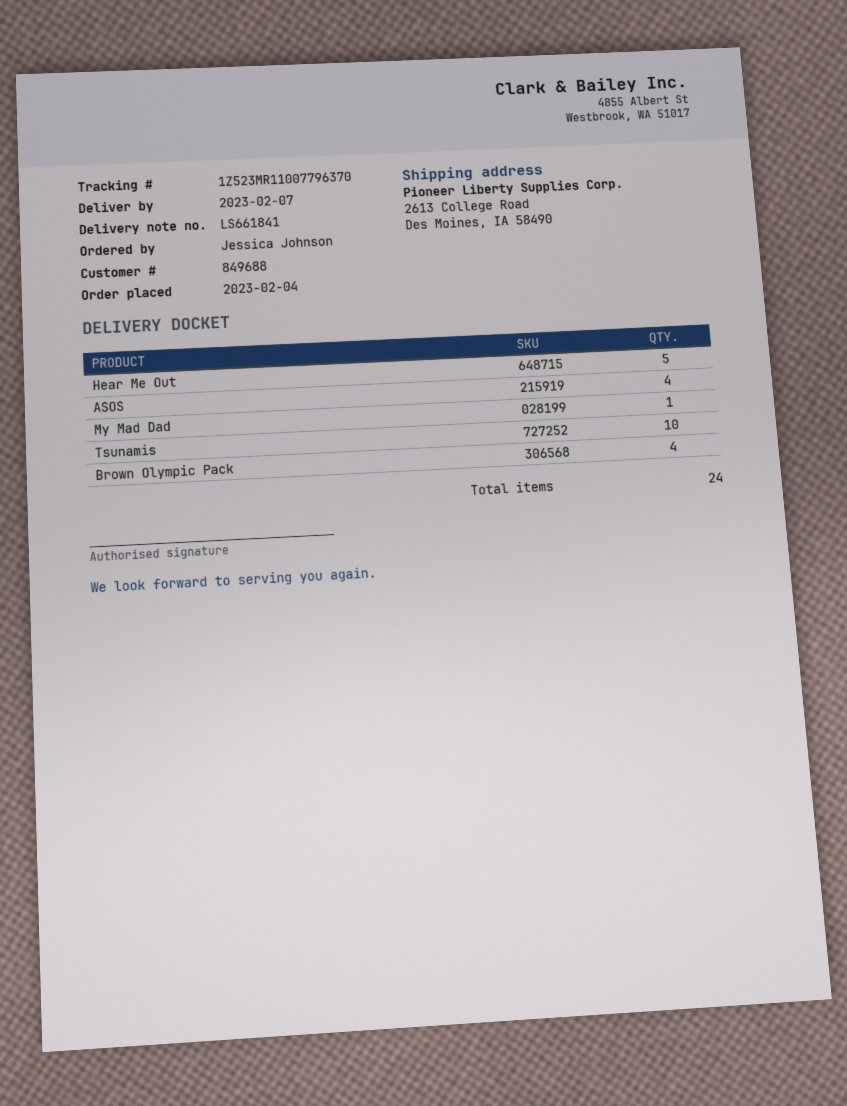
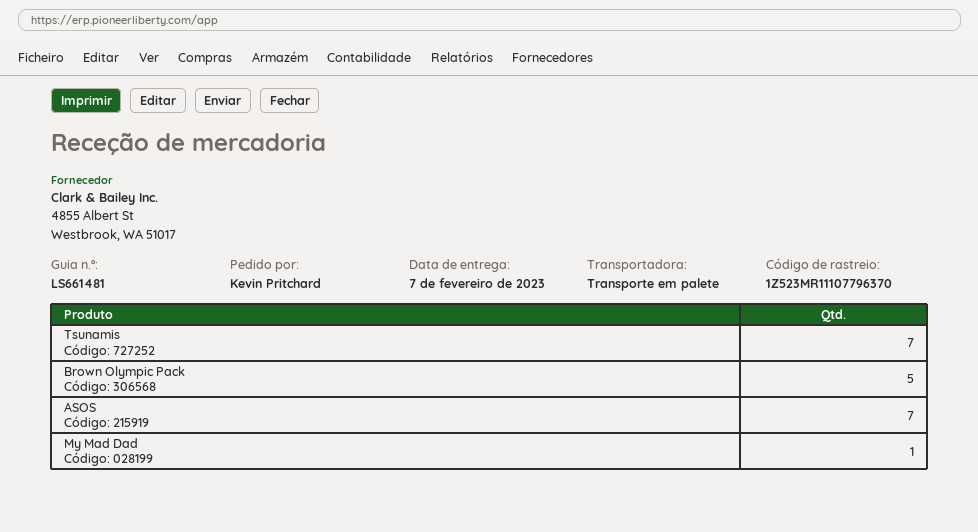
delivery note number: LS661841 -> LS661481
ordered by: Jessica Johnson -> Kevin Pritchard
tracking number: 1Z523MR11007796370 -> 1Z523MR11107796370
Hear Me Out: 5 -> none
ASOS: 4 -> 7
Tsunamis: 10 -> 7
Brown Olympic Pack: 4 -> 5

